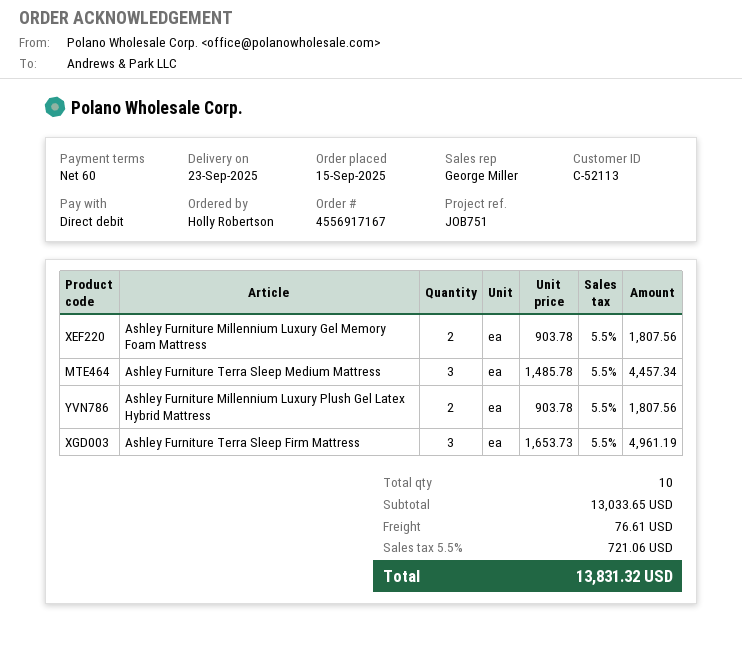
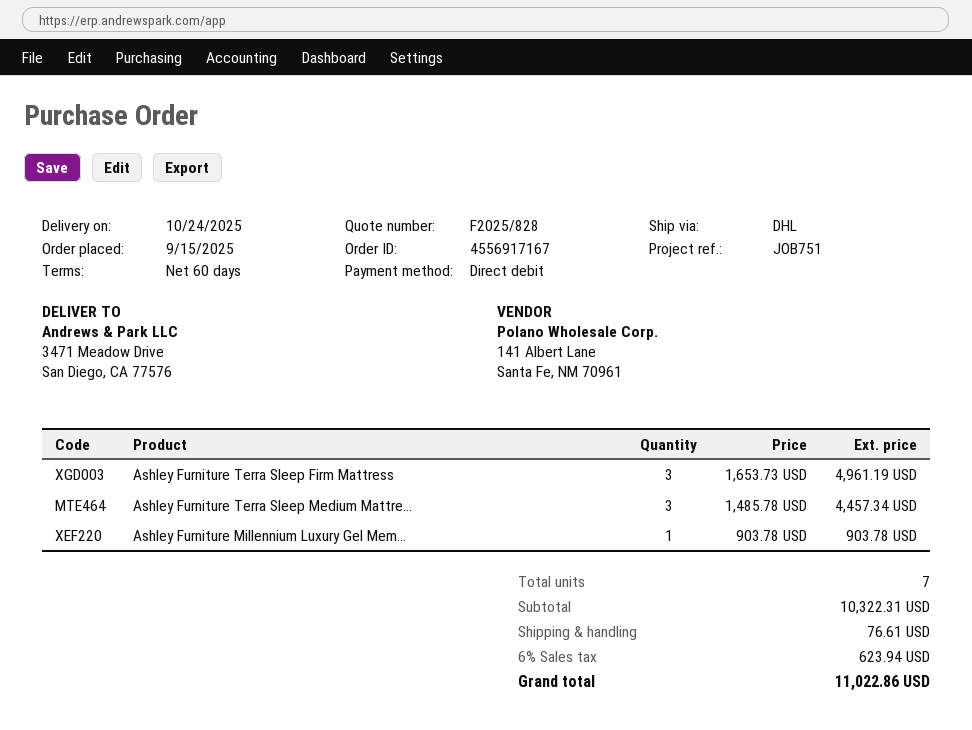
delivery date: 2025-09-23 -> 2025-10-24
Ashley Furniture Millennium Luxury Gel Memory Foam Mattress: 2 x 903.78 = 1807.56 -> 1 x 903.78 = 903.78
Ashley Furniture Millennium Luxury Plush Gel Latex Hybrid Mattress: 2 x 903.78 = 1807.56 -> none
total quantity: 10 -> 7
subtotal: 13033.65 -> 10322.31
tax: 5.5% = 721.06 -> 6% = 623.94
total: 13831.32 -> 11022.86

